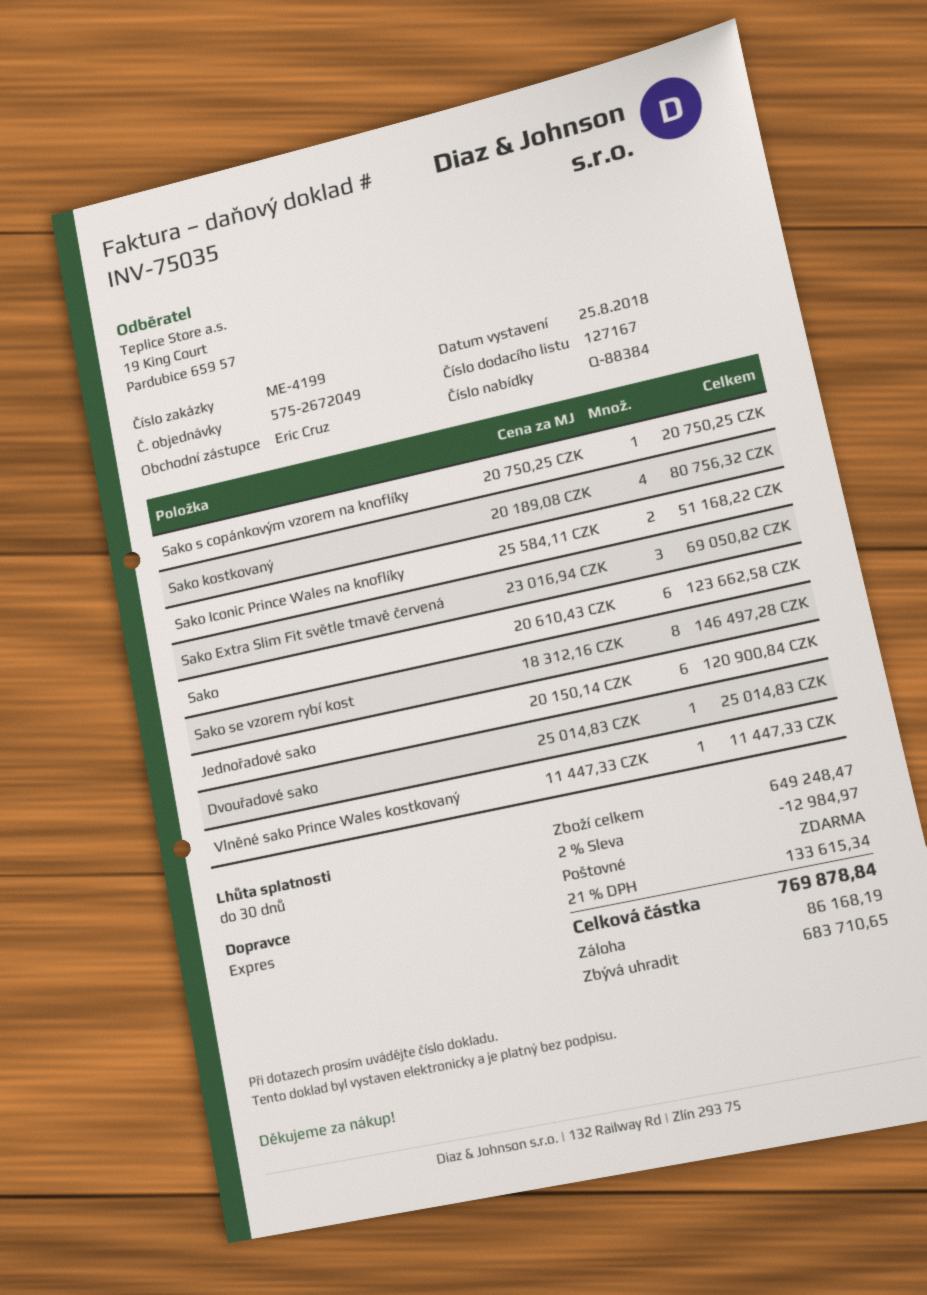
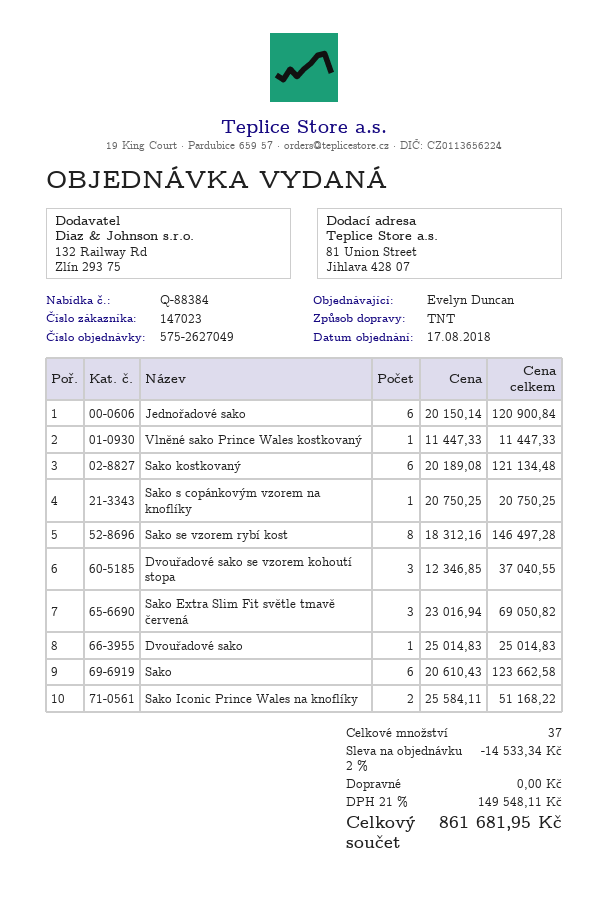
order number: 575-2672049 -> 575-2627049
shipping method: express -> TNT
Sako kostkovaný: 4 x 20189.08 = 80756.32 -> 6 x 20189.08 = 121134.48
Dvouřadové sako se vzorem kohoutí stopa: none -> 3 x 12346.85 = 37040.55
discount: 2% = 12984.97 -> 2% = 14533.34
tax: 21% = 133615.34 -> 21% = 149548.11
total: 769878.84 -> 861681.95

